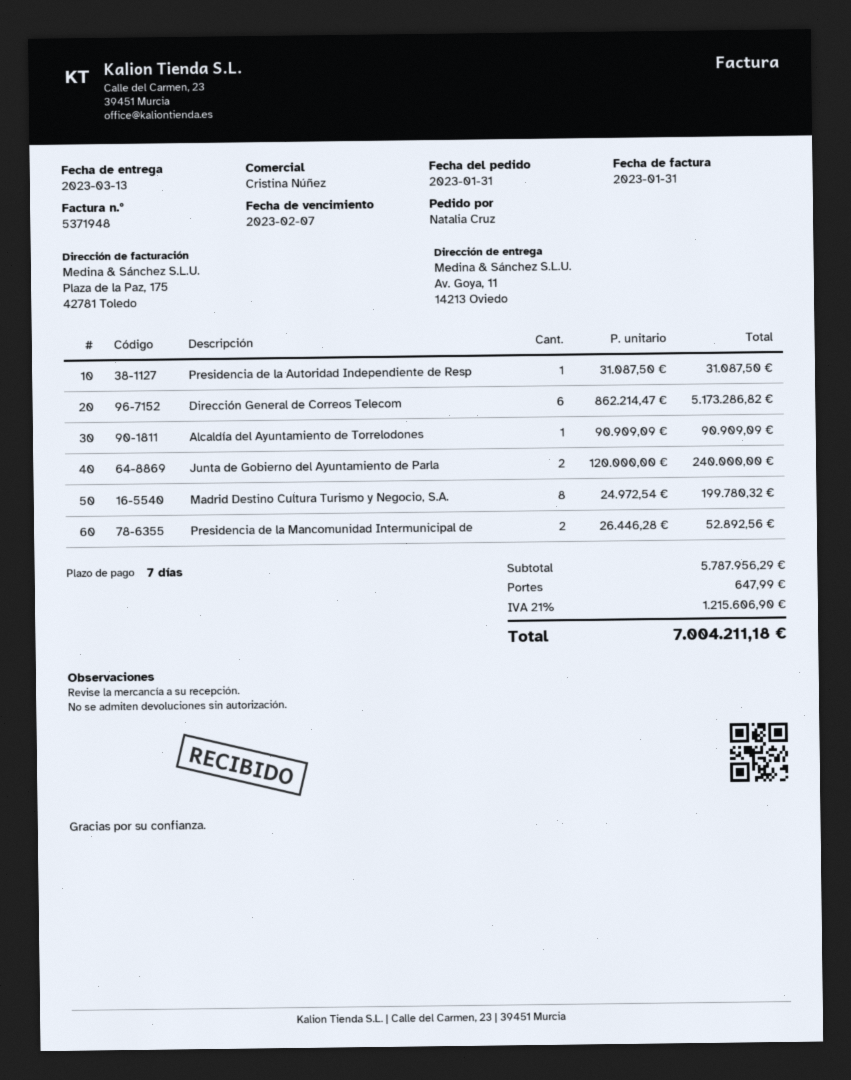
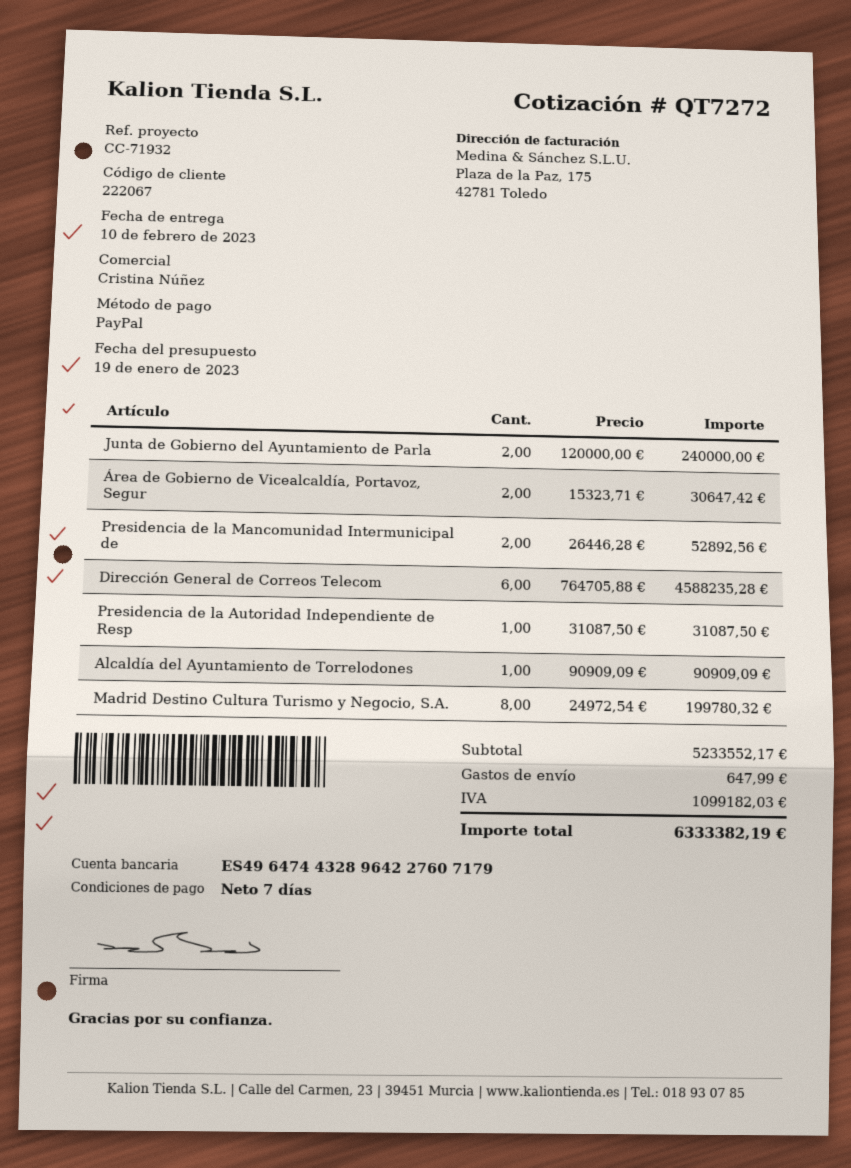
delivery date: 2023-03-13 -> 2023-02-10
Dirección General de Correos Telecom: 6 x 862214.47 = 5173286.82 -> 6 x 764705.88 = 4588235.28
Área de Gobierno de Vicealcaldía, Portavoz, Segur: none -> 2 x 15323.71 = 30647.42
subtotal: 5787956.29 -> 5233552.17
tax: 1215606.90 -> 1099182.03
total: 7004211.18 -> 6333382.19

